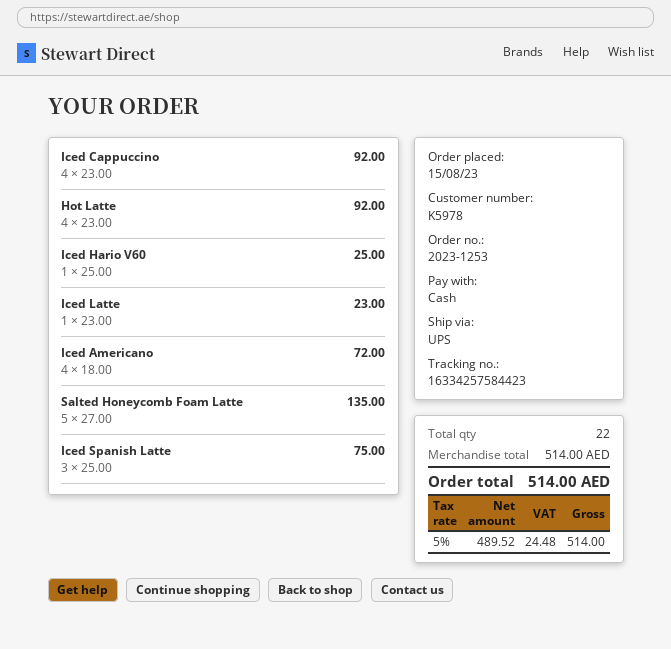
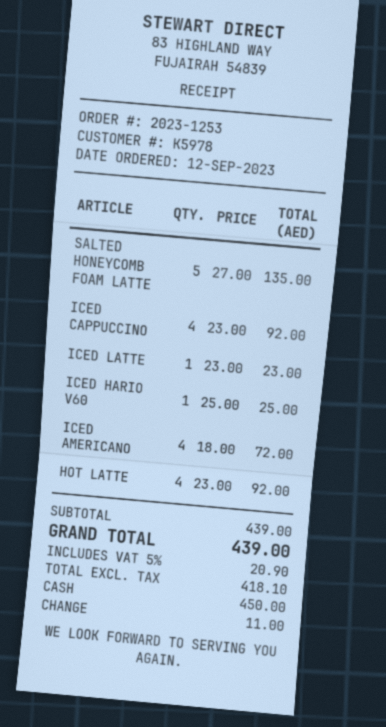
order date: 2023-08-15 -> 2023-09-12
Iced Spanish Latte: 3 x 25.00 = 75.00 -> none
subtotal: 514.00 -> 439.00
net: 489.52 -> 418.10
tax: 5% = 24.48 -> 5% = 20.90
total: 514.00 -> 439.00

